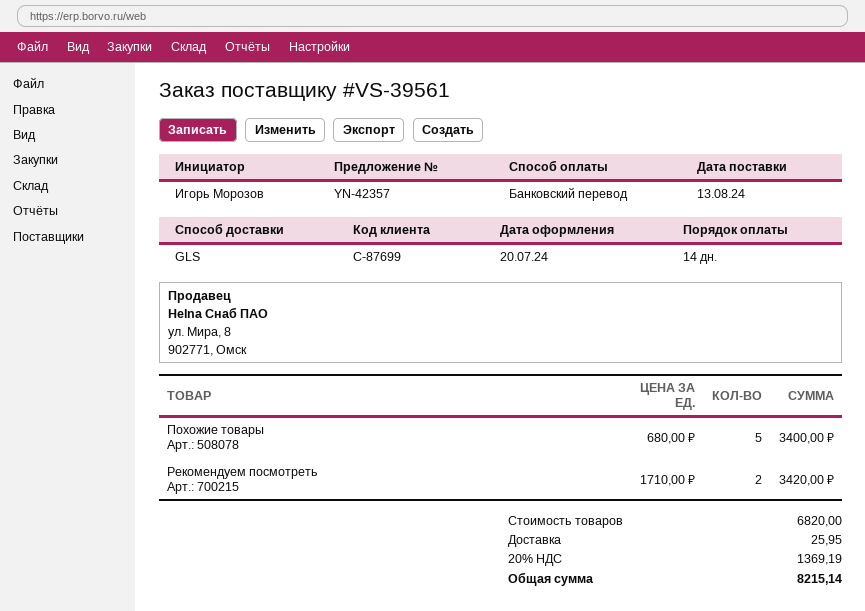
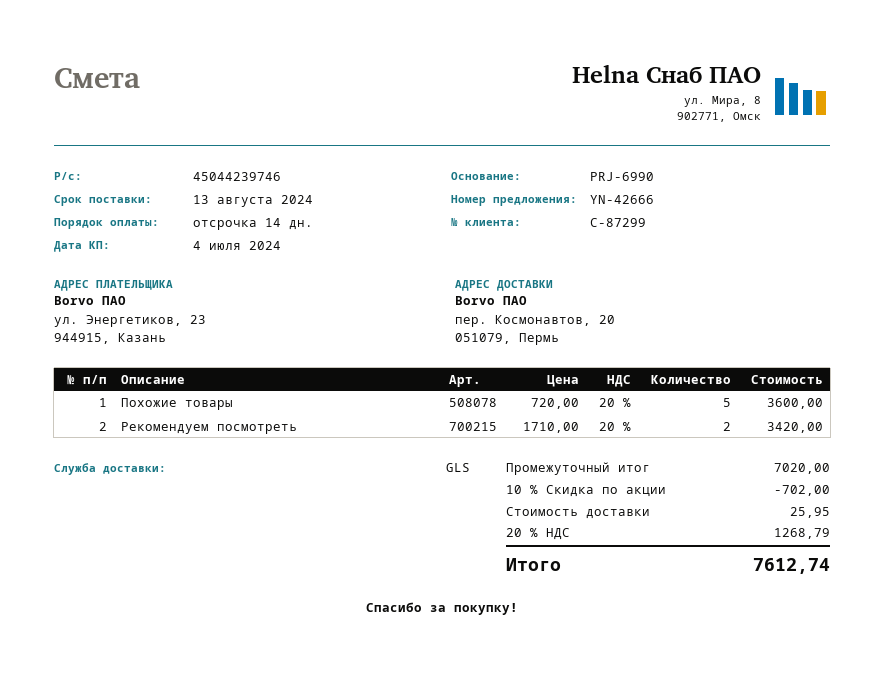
quote number: YN-42357 -> YN-42666
customer number: C-87699 -> C-87299
Похожие товары: 5 x 680.00 = 3400.00 -> 5 x 720.00 = 3600.00
subtotal: 6820.00 -> 7020.00
discount: none -> 10% = 702.00
tax: 20% = 1369.19 -> 20% = 1268.79
total: 8215.14 -> 7612.74

